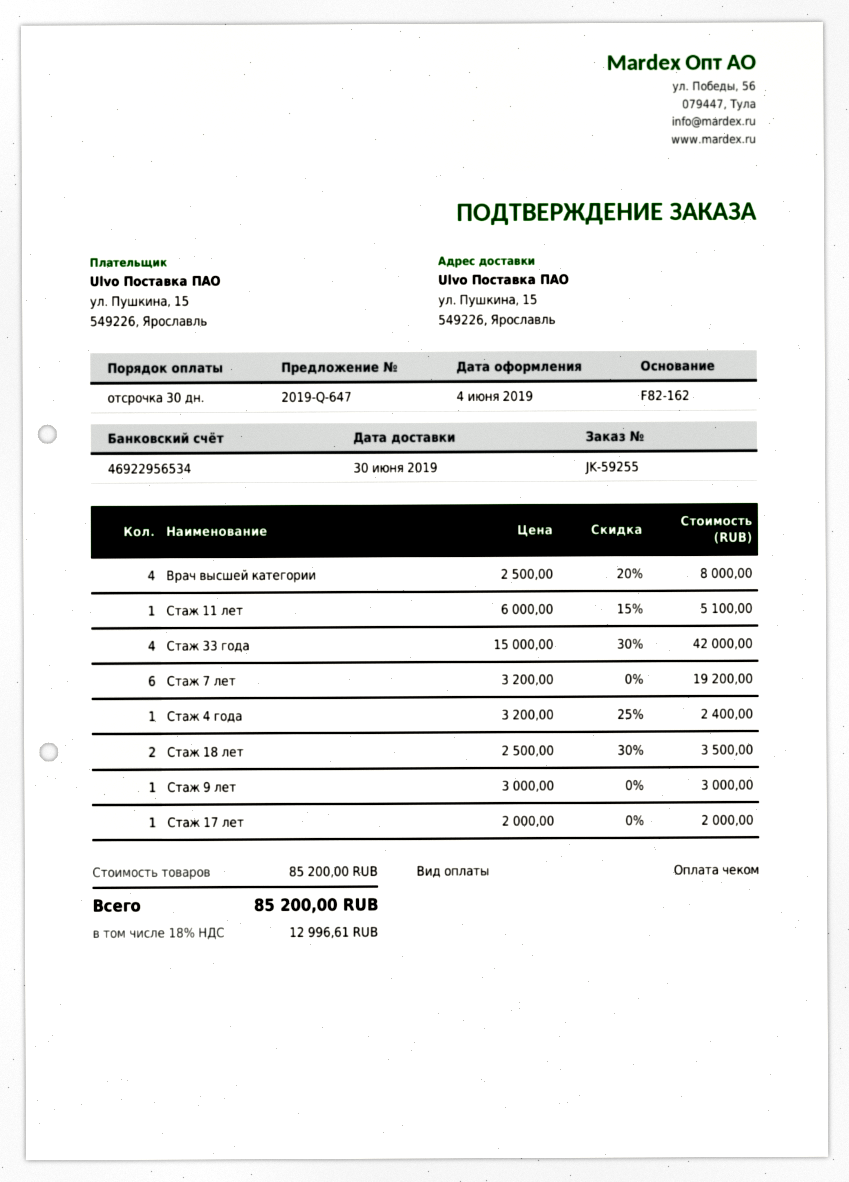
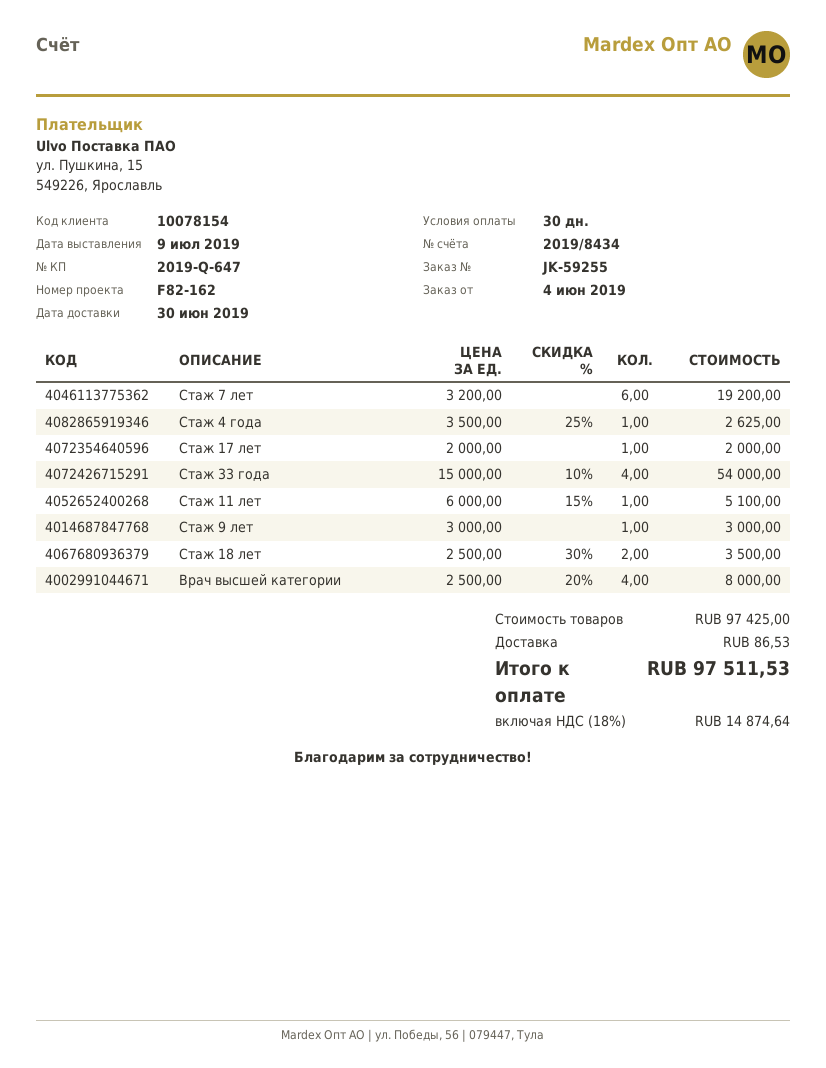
Стаж 33 года: 4 x 15000.00 - 30% = 42000.00 -> 4 x 15000.00 - 10% = 54000.00
Стаж 4 года: 1 x 3200.00 - 25% = 2400.00 -> 1 x 3500.00 - 25% = 2625.00
subtotal: 85200.00 -> 97425.00
shipping: none -> 86.53
tax: 18% = 12996.61 -> 18% = 14874.64
total: 85200.00 -> 97511.53

